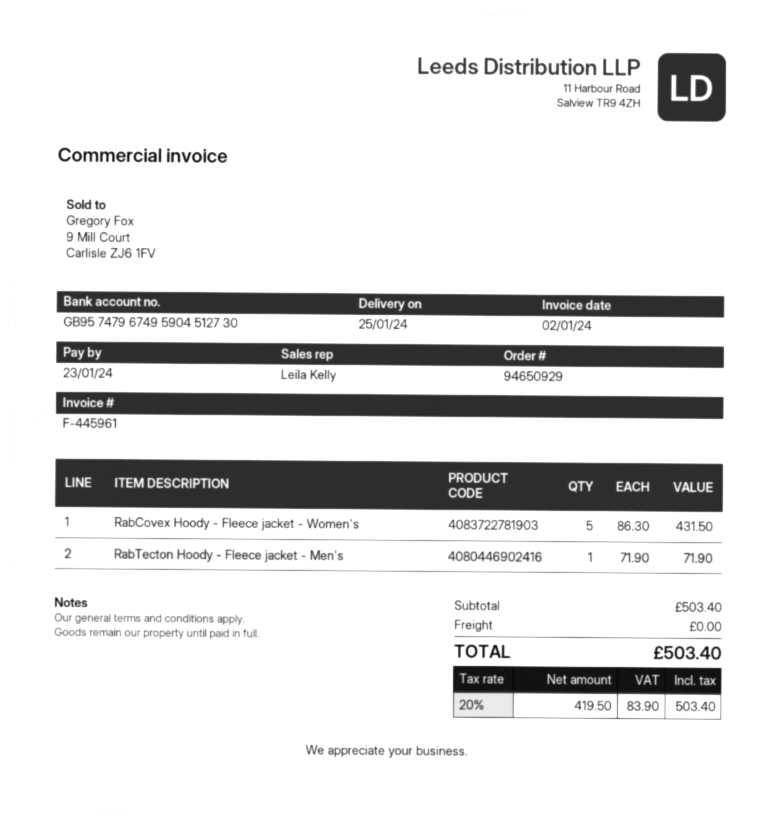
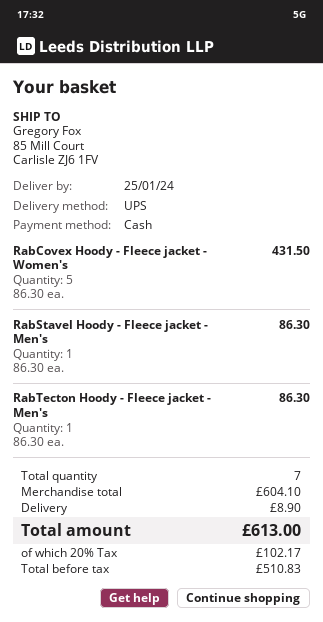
RabTecton Hoody - Fleece jacket - Men's: 1 x 71.90 = 71.90 -> 1 x 86.30 = 86.30
RabStavel Hoody - Fleece jacket - Men's: none -> 1 x 86.30 = 86.30
subtotal: 503.40 -> 604.10
shipping: 0.00 -> 8.90
net: 419.50 -> 510.83
tax: 20% = 83.90 -> 20% = 102.17
total: 503.40 -> 613.00

